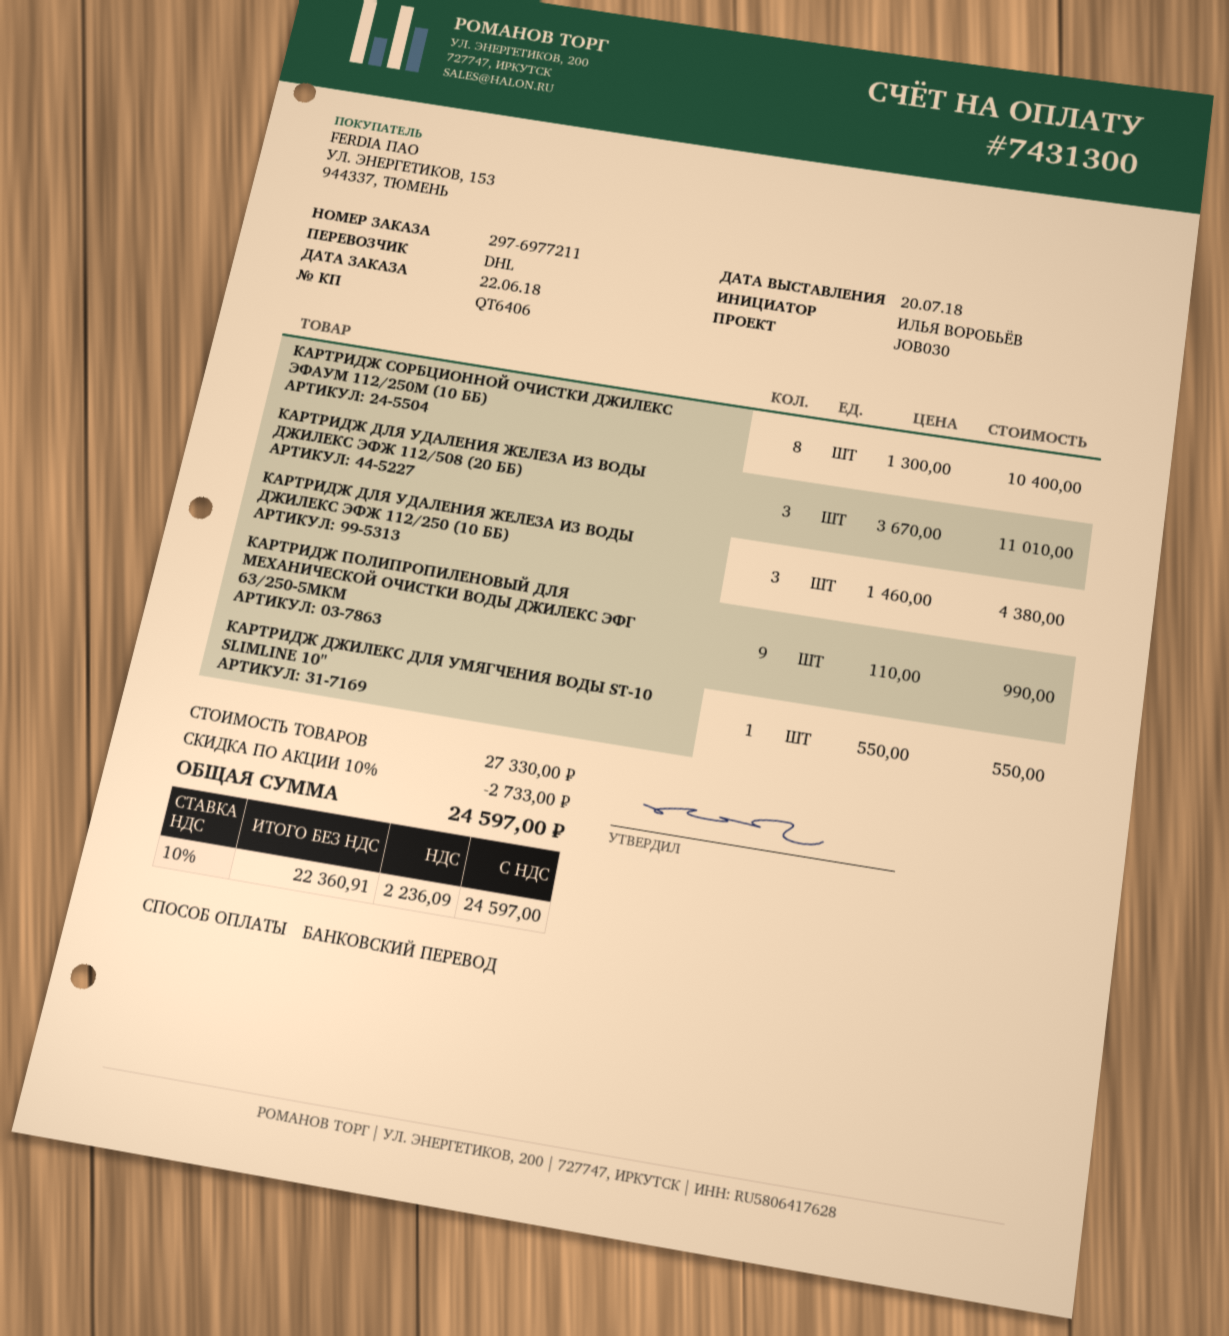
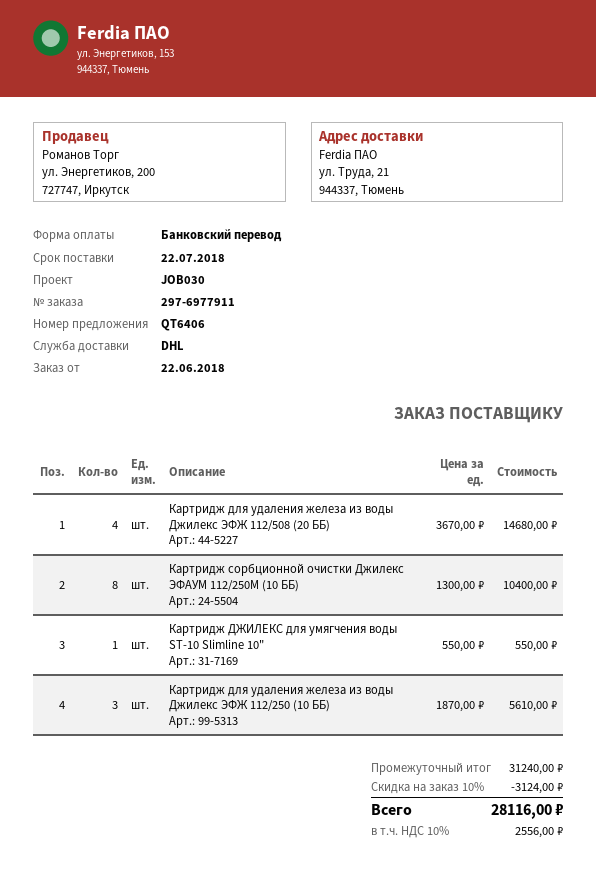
order number: 297-6977211 -> 297-6977911
КАРТРИДЖ ДЛЯ УДАЛЕНИЯ ЖЕЛЕЗА ИЗ ВОДЫ ДЖИЛЕКС ЭФЖ 112/508 (20 ББ): 3 x 3670.00 = 11010.00 -> 4 x 3670.00 = 14680.00
КАРТРИДЖ ДЛЯ УДАЛЕНИЯ ЖЕЛЕЗА ИЗ ВОДЫ ДЖИЛЕКС ЭФЖ 112/250 (10 ББ): 3 x 1460.00 = 4380.00 -> 3 x 1870.00 = 5610.00
КАРТРИДЖ ПОЛИПРОПИЛЕНОВЫЙ ДЛЯ МЕХАНИЧЕСКОЙ ОЧИСТКИ ВОДЫ ДЖИЛЕКС ЭФГ 63/250-5МКМ: 9 x 110.00 = 990.00 -> none
subtotal: 27330.00 -> 31240.00
discount: 10% = 2733.00 -> 10% = 3124.00
tax: 10% = 2236.09 -> 10% = 2556.00
total: 24597.00 -> 28116.00

